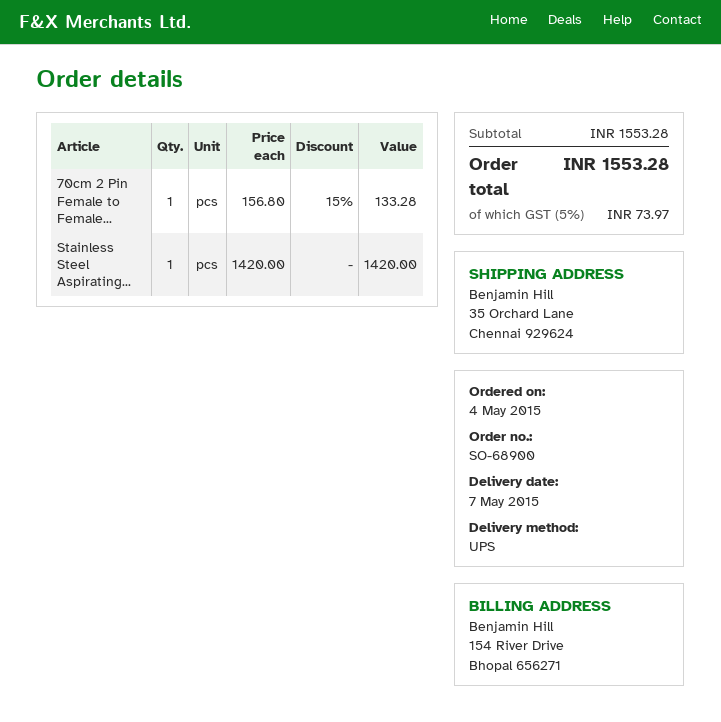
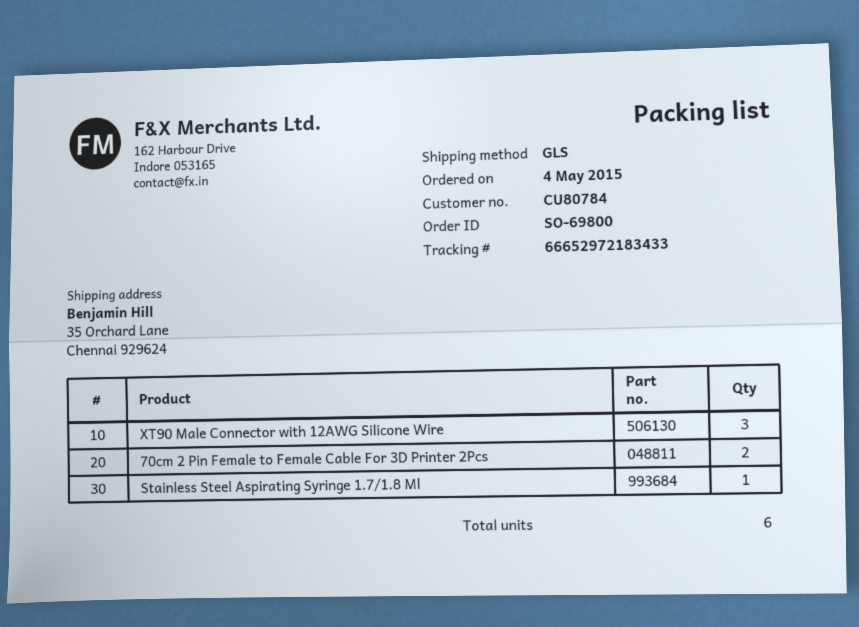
order number: SO-68900 -> SO-69800
shipping method: UPS -> GLS
70cm 2 Pin Female to Female...: 1 -> 2
XT90 Male Connector with 12AWG Silicone Wire: none -> 3

